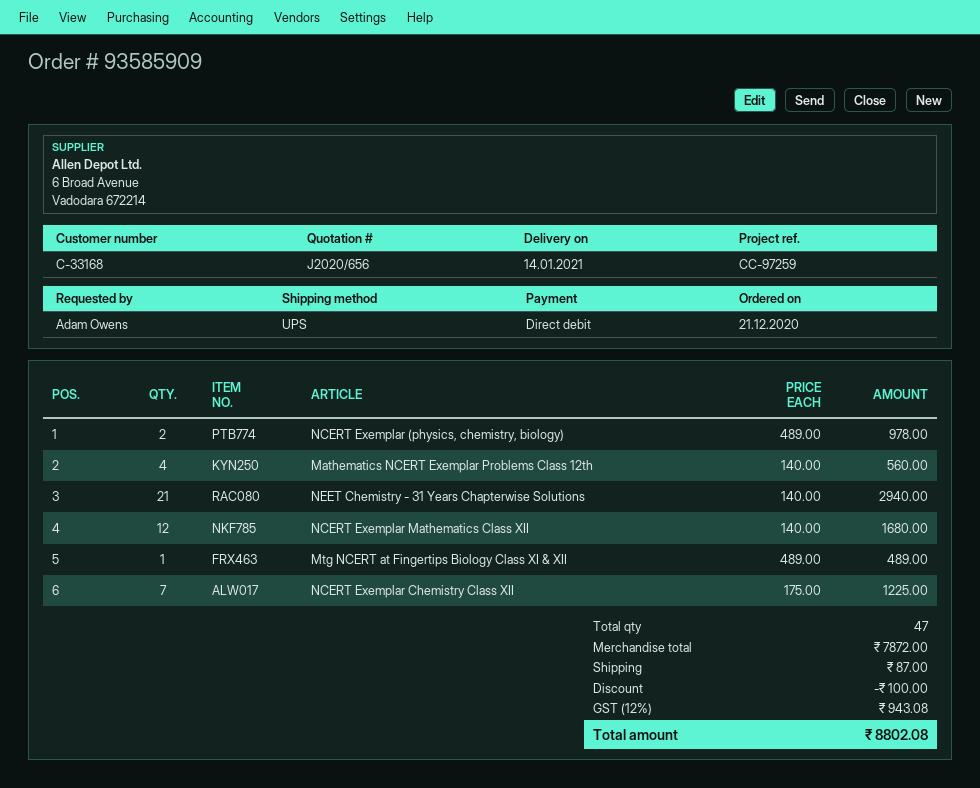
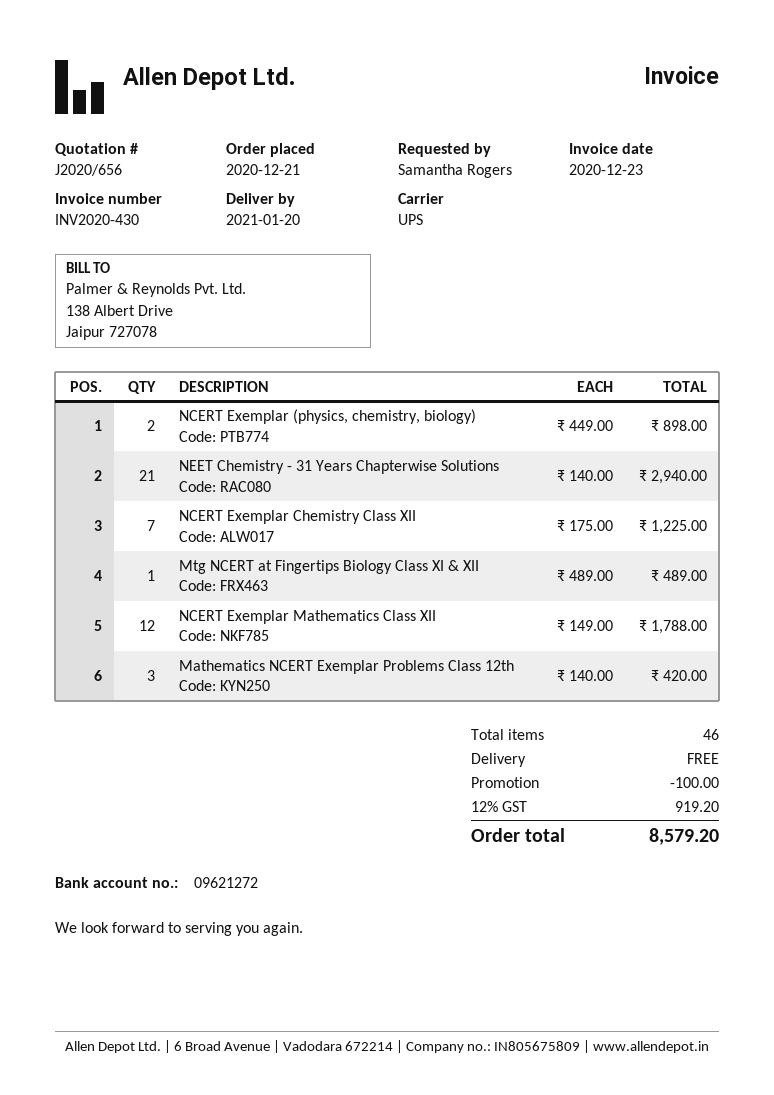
delivery date: 2021-01-14 -> 2021-01-20
ordered by: Adam Owens -> Samantha Rogers
NCERT Exemplar (physics, chemistry, biology): 2 x 489.00 = 978.00 -> 2 x 449.00 = 898.00
Mathematics NCERT Exemplar Problems Class 12th: 4 x 140.00 = 560.00 -> 3 x 140.00 = 420.00
NCERT Exemplar Mathematics Class XII: 12 x 140.00 = 1680.00 -> 12 x 149.00 = 1788.00
total quantity: 47 -> 46
shipping: 87.00 -> 0.00
tax: 12% = 943.08 -> 12% = 919.20
total: 8802.08 -> 8579.20

